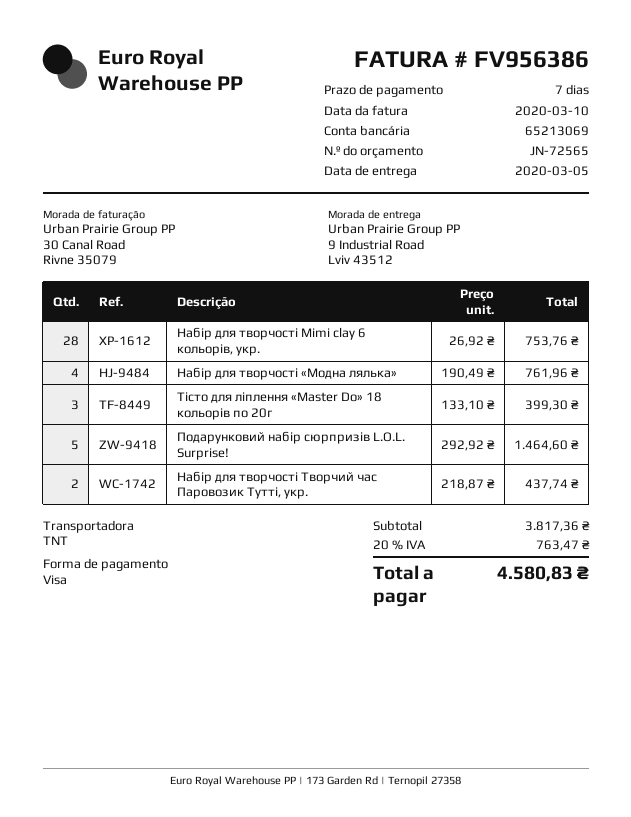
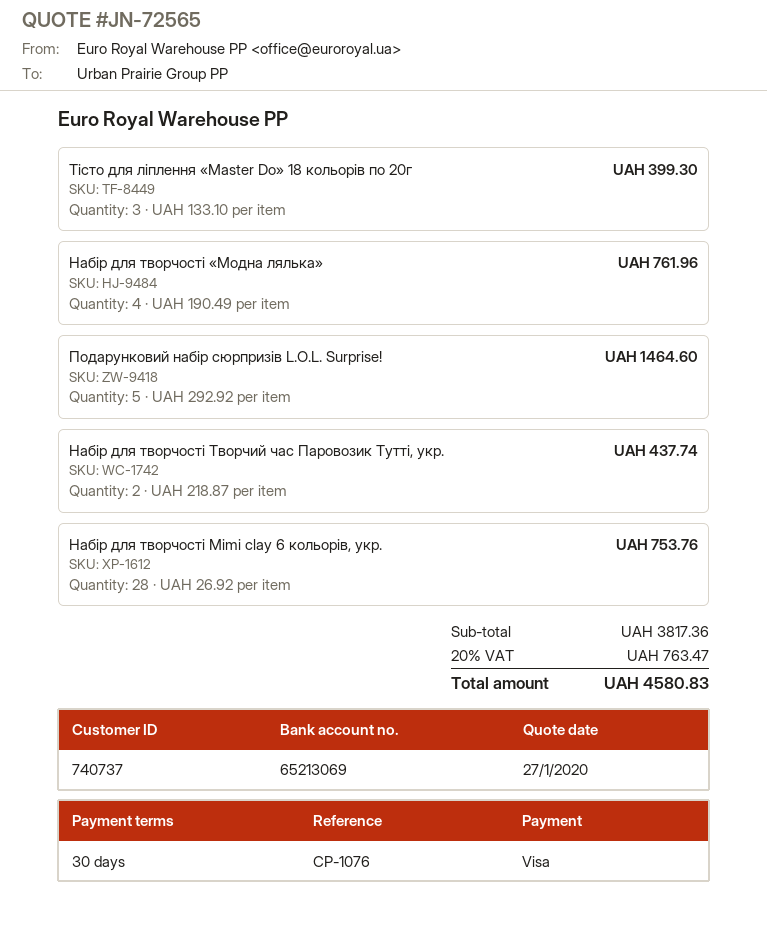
payment terms: 7 days -> 30 days

